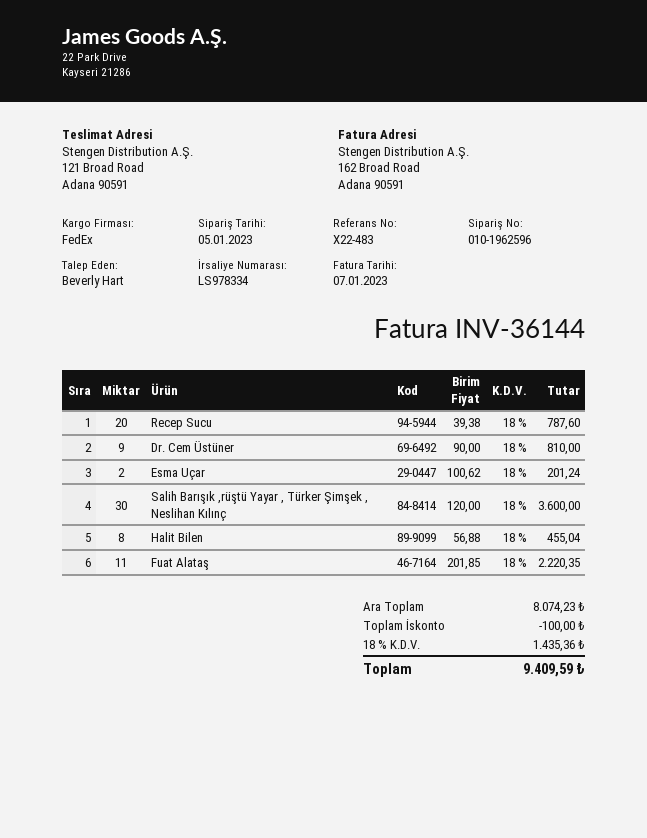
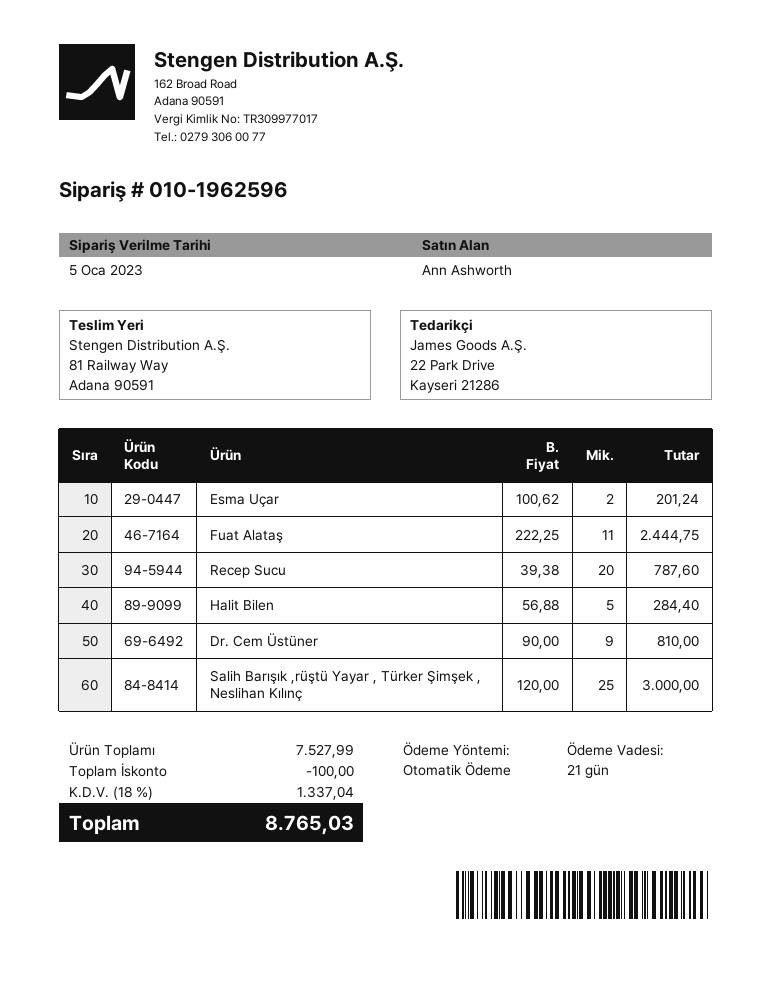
ordered by: Beverly Hart -> Ann Ashworth
ship to: 121 Broad Road, Adana 90591 -> 81 Railway Way, Adana 90591
Salih Barışık ,rüştü Yayar , Türker Şimşek , Neslihan Kılınç: 30 x 120.00 = 3600.00 -> 25 x 120.00 = 3000.00
Halit Bilen: 8 x 56.88 = 455.04 -> 5 x 56.88 = 284.40
Fuat Alataş: 11 x 201.85 = 2220.35 -> 11 x 222.25 = 2444.75
subtotal: 8074.23 -> 7527.99
tax: 18% = 1435.36 -> 18% = 1337.04
total: 9409.59 -> 8765.03

